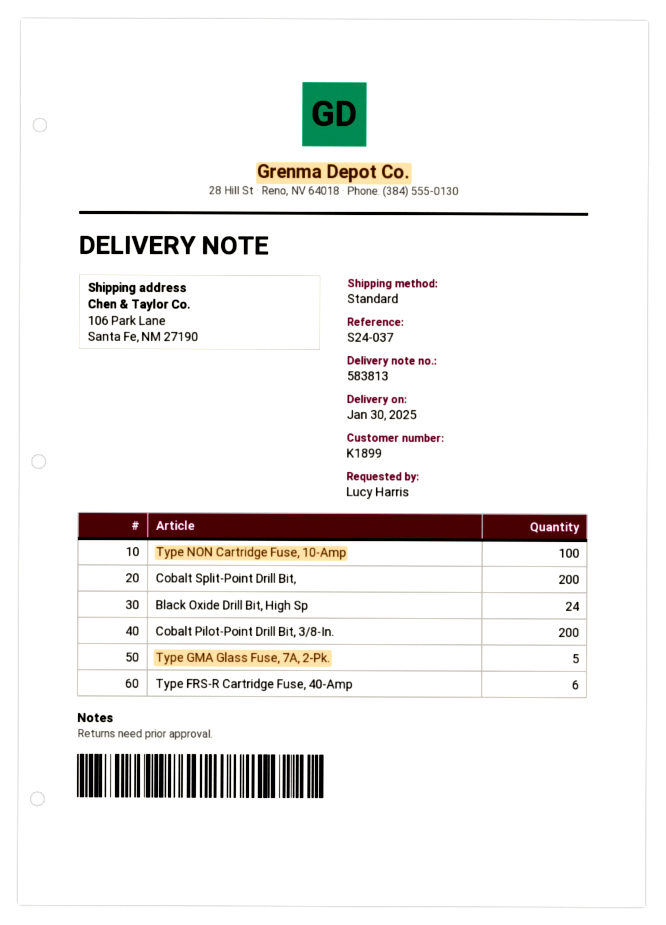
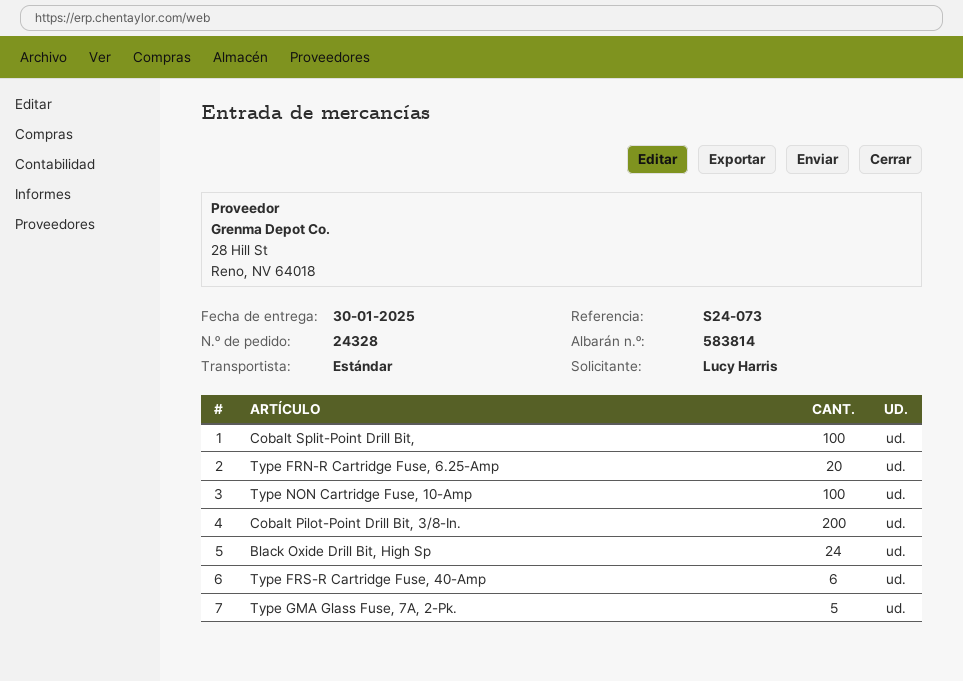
delivery note number: 583813 -> 583814
reference: S24-037 -> S24-073
Cobalt Split-Point Drill Bit,: 200 -> 100
Type FRN-R Cartridge Fuse, 6.25-Amp: none -> 20

